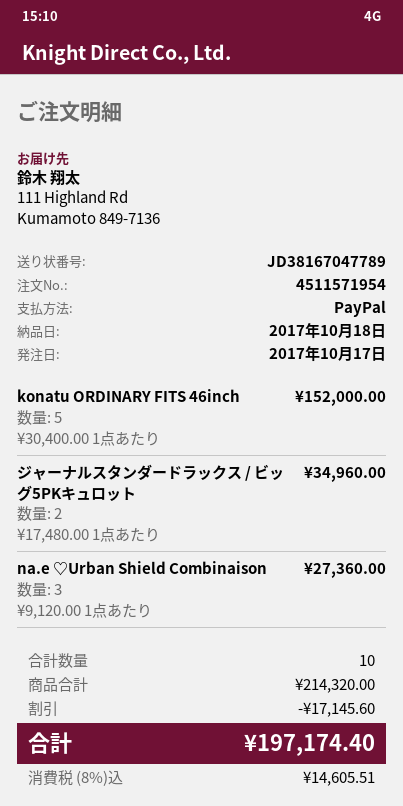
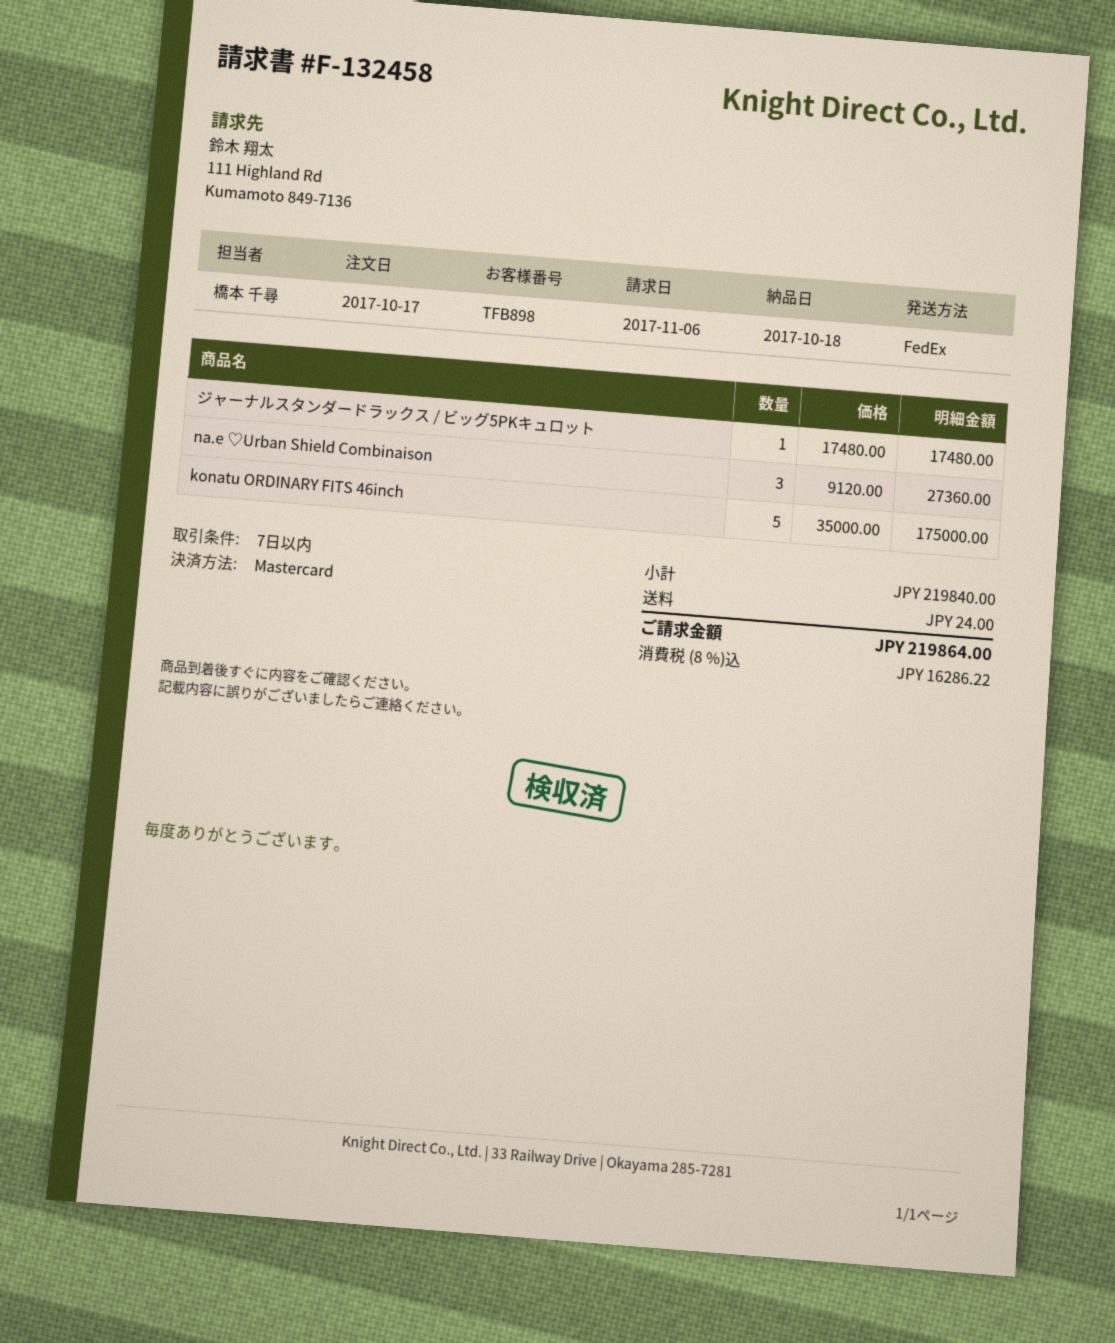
payment method: PayPal -> Mastercard
konatu ORDINARY FITS 46inch: 5 x 30400.00 = 152000.00 -> 5 x 35000.00 = 175000.00
ジャーナルスタンダードラックス / ビッグ5PKキュロット: 2 x 17480.00 = 34960.00 -> 1 x 17480.00 = 17480.00
subtotal: 214320.00 -> 219840.00
discount: 17145.60 -> none
shipping: none -> 24.00
tax: 8% = 14605.51 -> 8% = 16286.22
total: 197174.40 -> 219864.00

